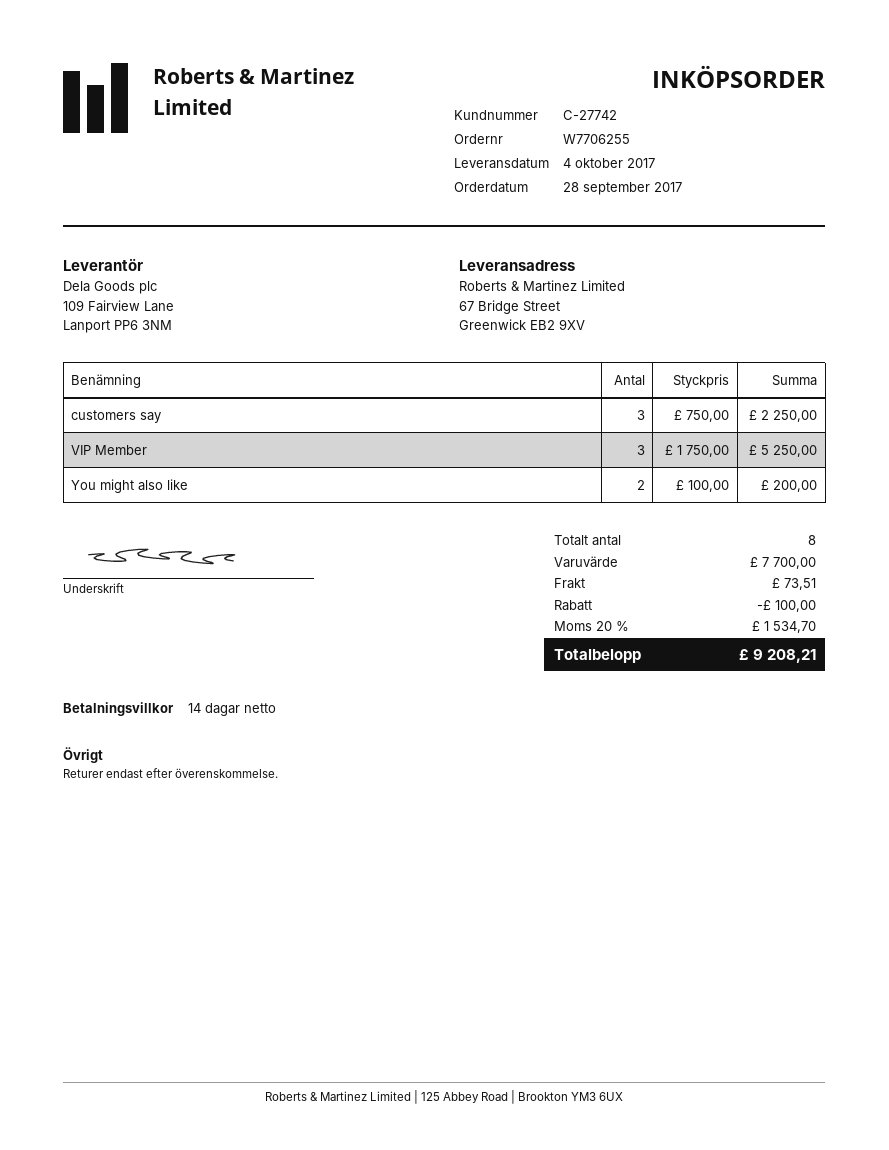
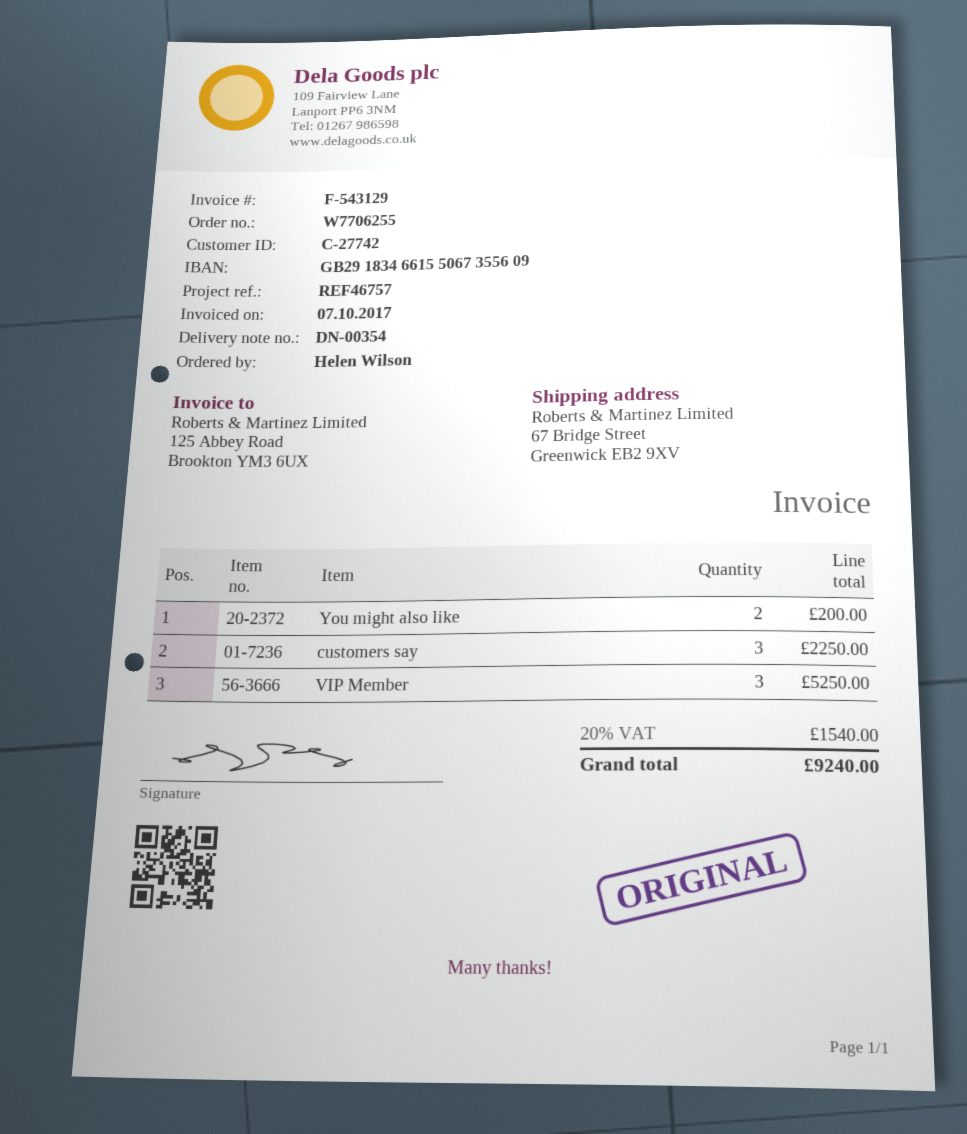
discount: 100.00 -> none
shipping: 73.51 -> none
tax: 20% = 1534.70 -> 20% = 1540.00
total: 9208.21 -> 9240.00

